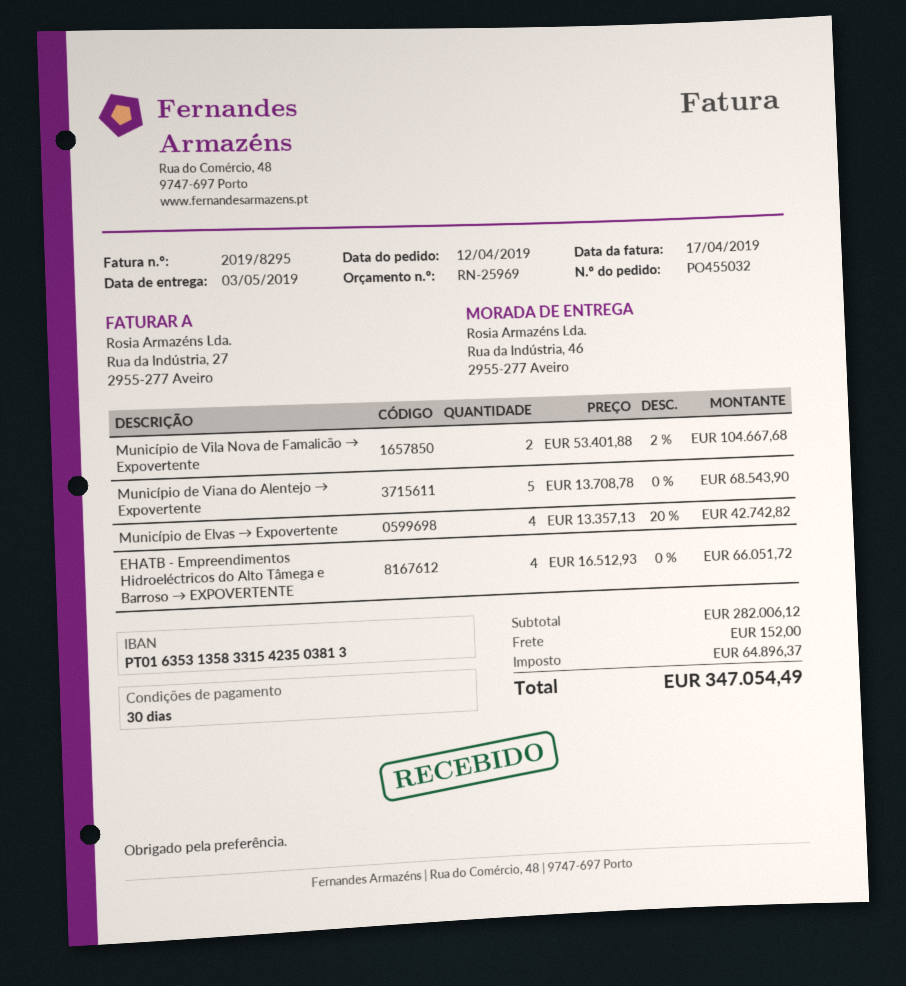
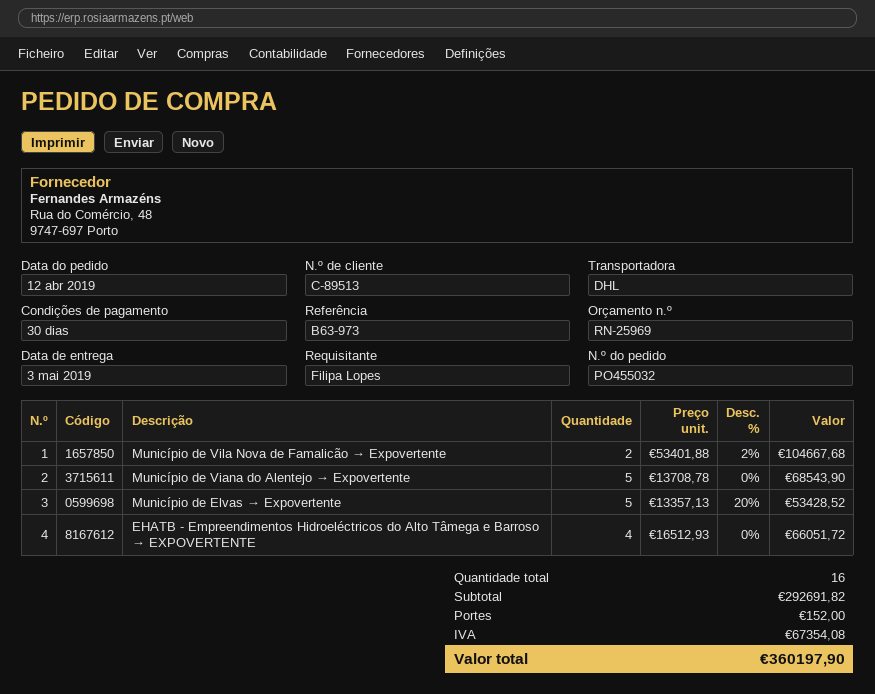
Município de Elvas → Expovertente: 4 x 13357.13 - 20% = 42742.82 -> 5 x 13357.13 - 20% = 53428.52
subtotal: 282006.12 -> 292691.82
tax: 64896.37 -> 67354.08
total: 347054.49 -> 360197.90

